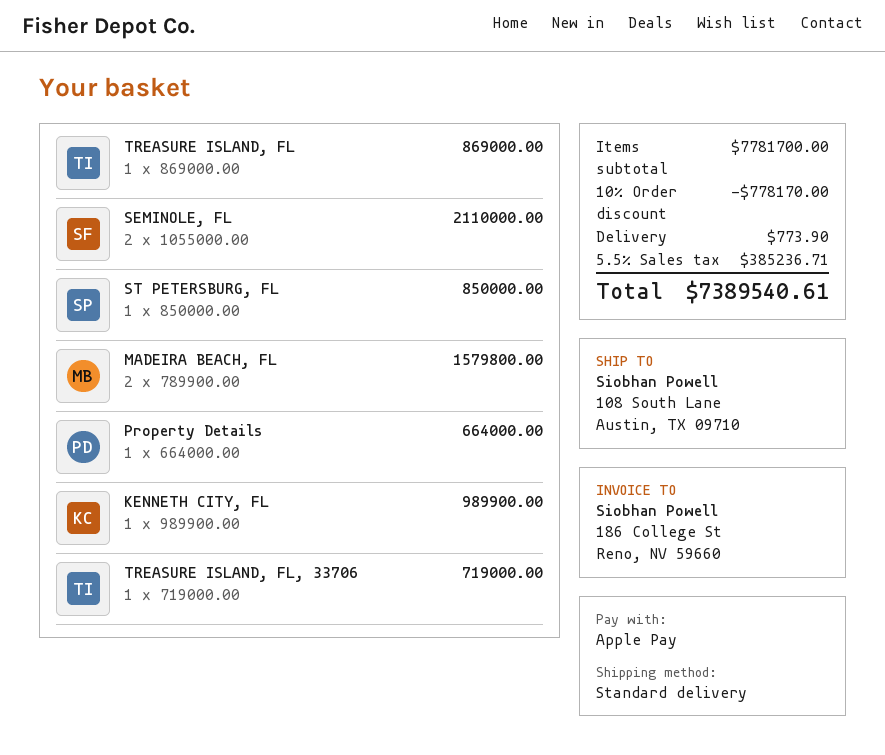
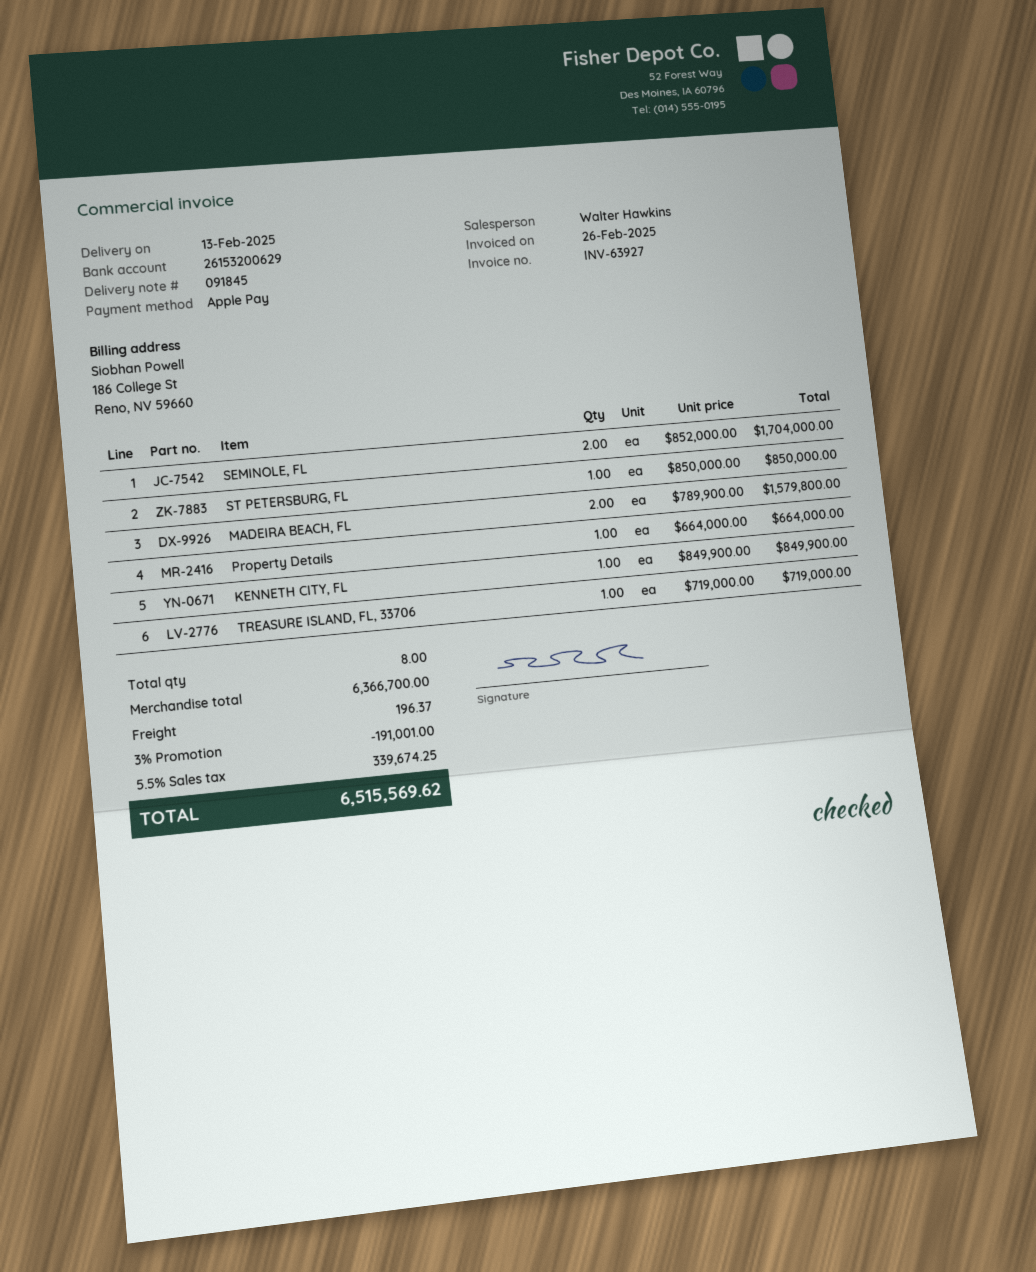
TREASURE ISLAND, FL: 1 x 869000.00 = 869000.00 -> none
SEMINOLE, FL: 2 x 1055000.00 = 2110000.00 -> 2 x 852000.00 = 1704000.00
KENNETH CITY, FL: 1 x 989900.00 = 989900.00 -> 1 x 849900.00 = 849900.00
subtotal: 7781700.00 -> 6366700.00
discount: 10% = 778170.00 -> 3% = 191001.00
shipping: 773.90 -> 196.37
tax: 5.5% = 385236.71 -> 5.5% = 339674.25
total: 7389540.61 -> 6515569.62

